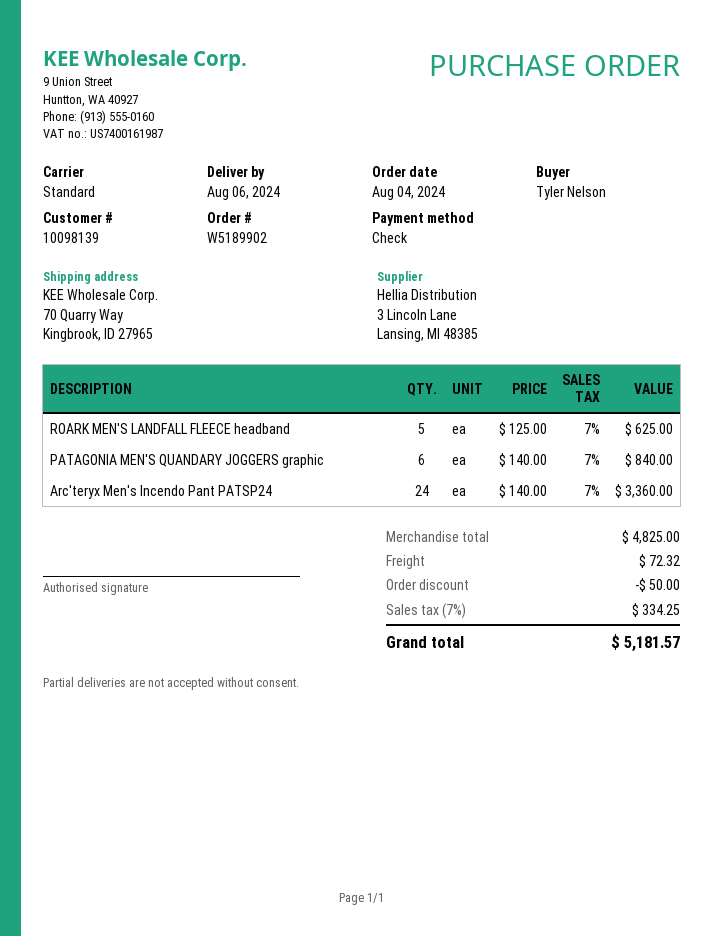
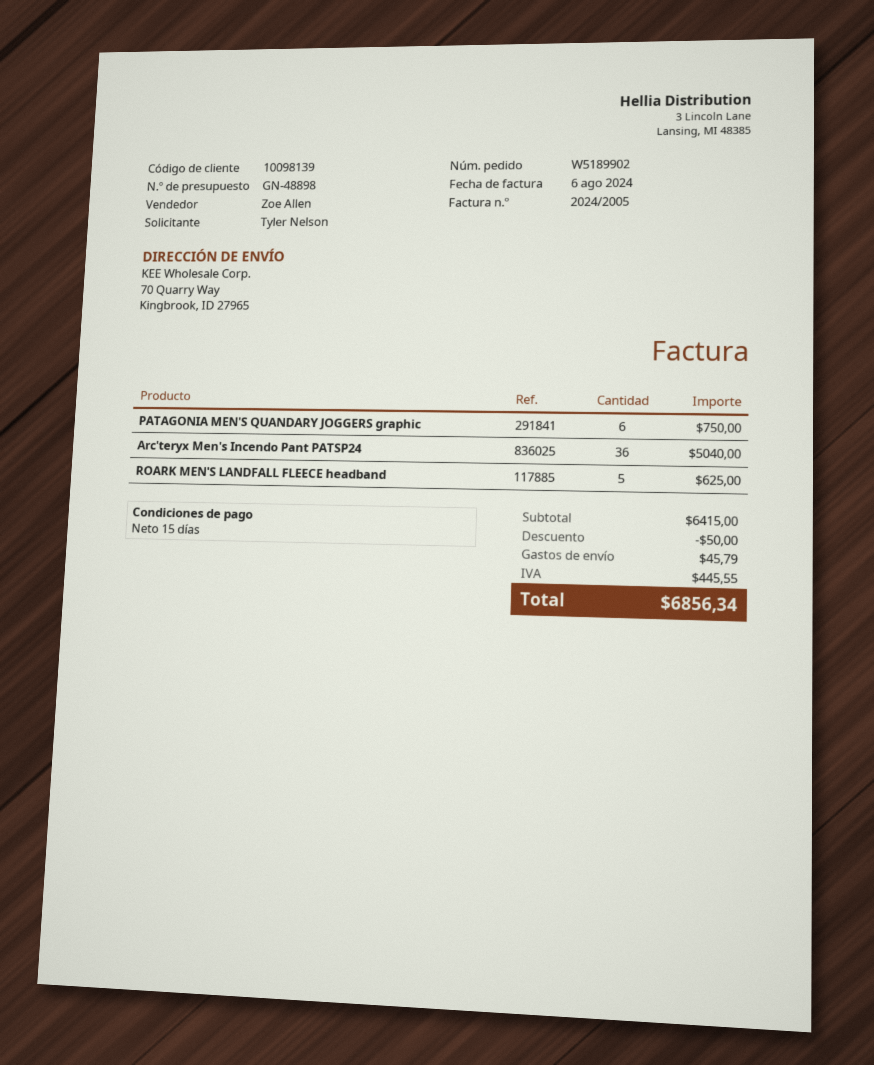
PATAGONIA MEN'S QUANDARY JOGGERS graphic: 6 for 840.00 -> 6 for 750.00
Arc'teryx Men's Incendo Pant PATSP24: 24 for 3360.00 -> 36 for 5040.00
subtotal: 4825.00 -> 6415.00
shipping: 72.32 -> 45.79
tax: 334.25 -> 445.55
total: 5181.57 -> 6856.34

